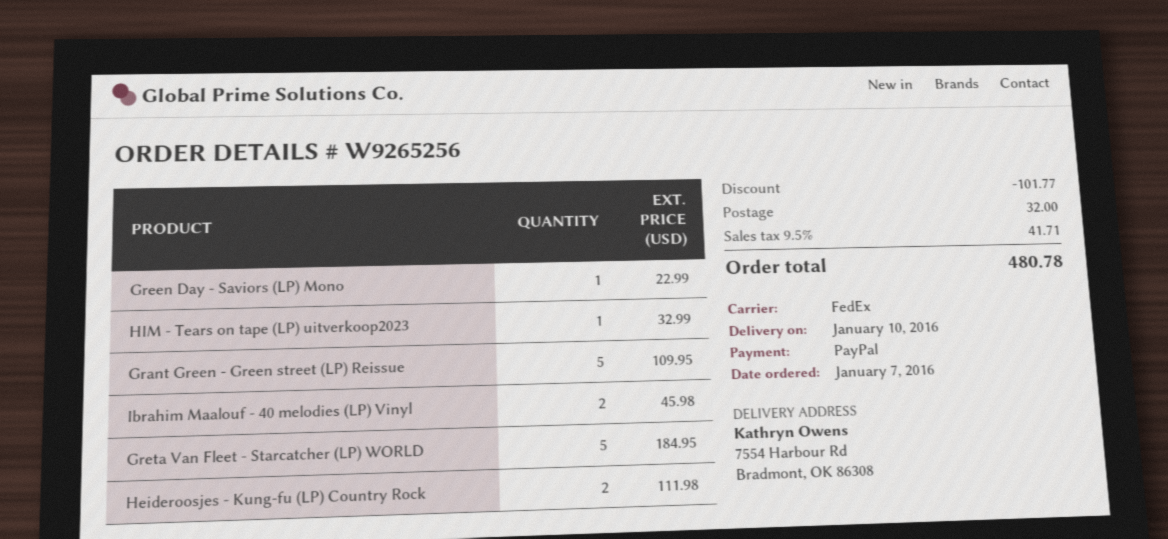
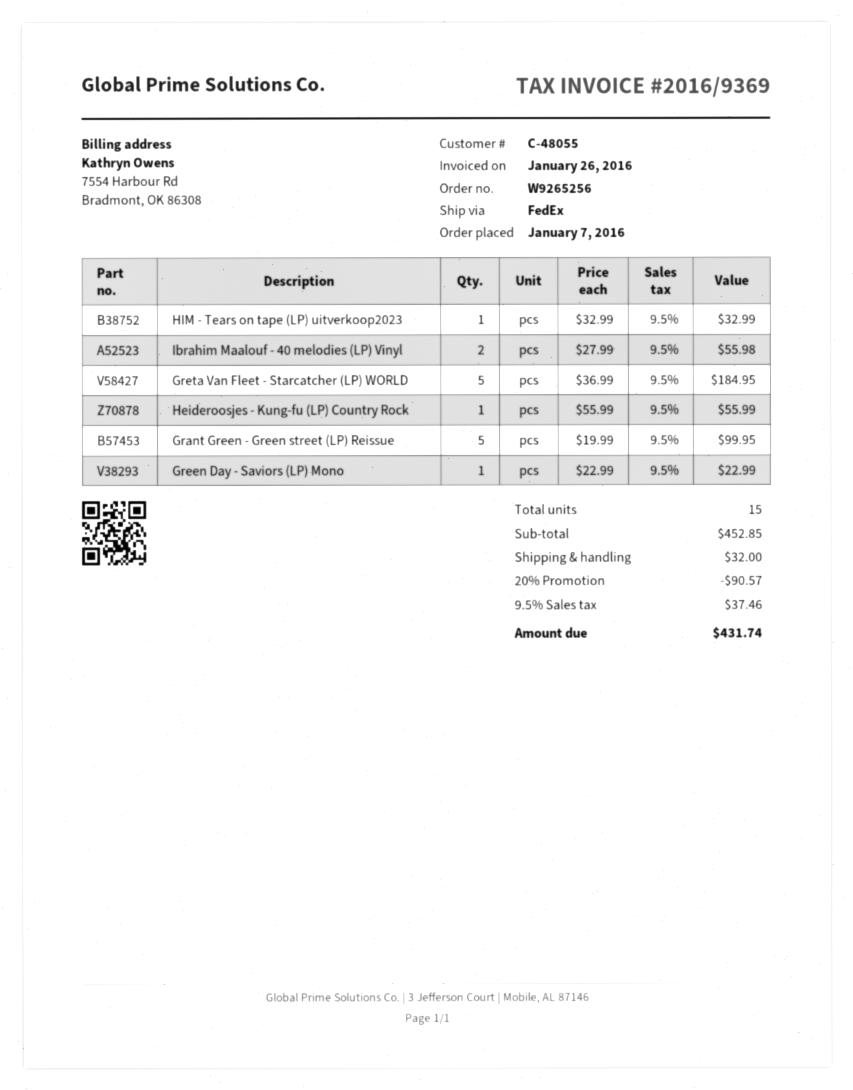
Grant Green - Green street (LP) Reissue: 5 for 109.95 -> 5 for 99.95
Ibrahim Maalouf - 40 melodies (LP) Vinyl: 2 for 45.98 -> 2 for 55.98
Heideroosjes - Kung-fu (LP) Country Rock: 2 for 111.98 -> 1 for 55.99
discount: 101.77 -> 90.57
tax: 9.5% = 41.71 -> 9.5% = 37.46
total: 480.78 -> 431.74

